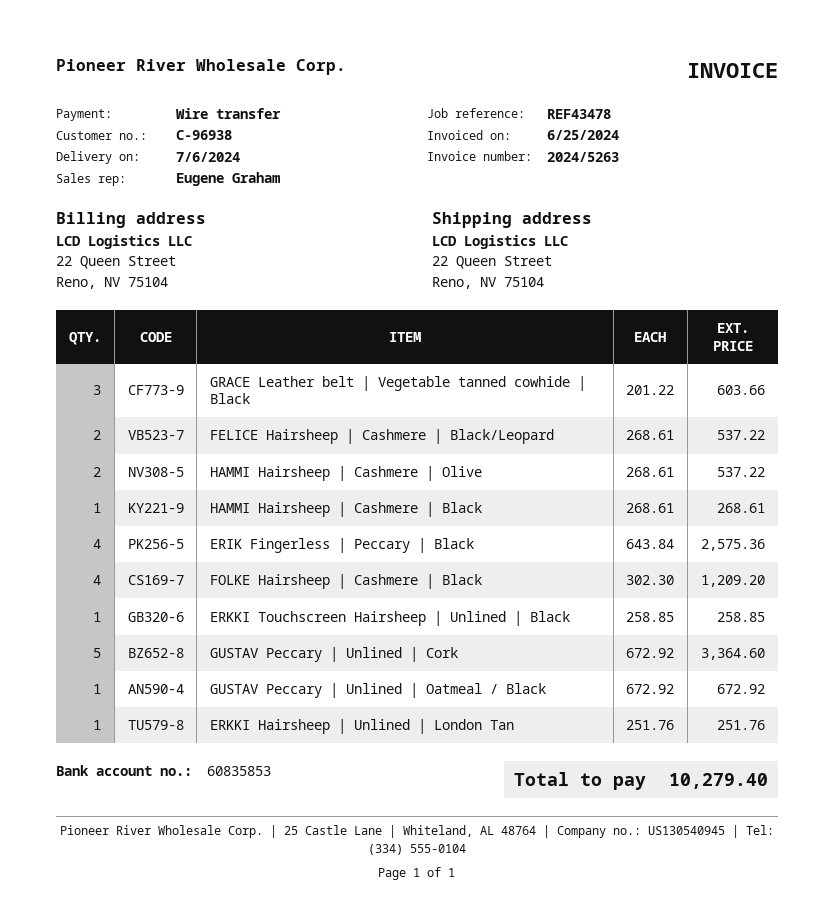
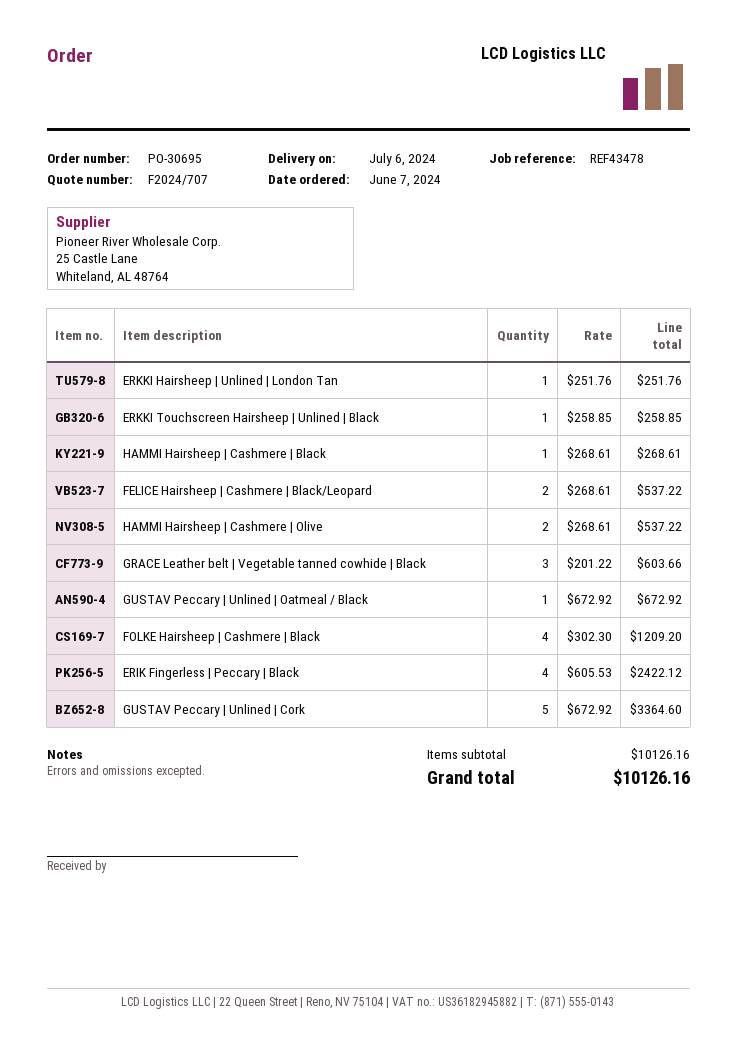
ERIK Fingerless | Peccary | Black: 4 x 643.84 = 2575.36 -> 4 x 605.53 = 2422.12
total: 10279.40 -> 10126.16

